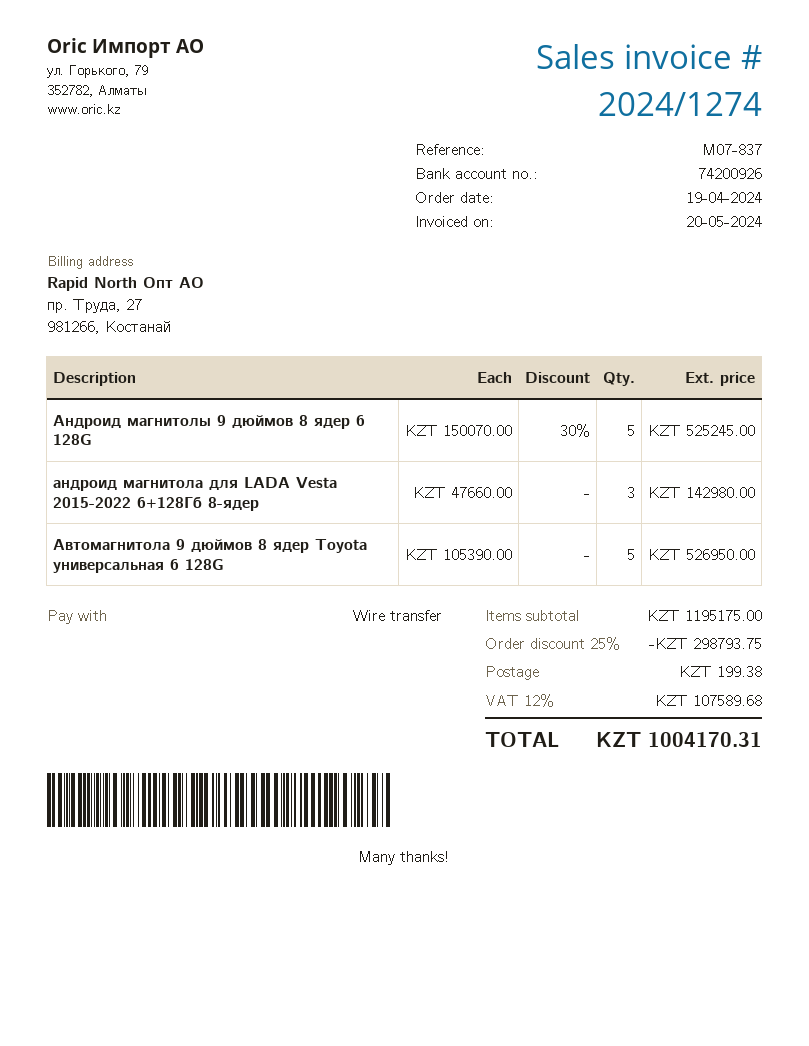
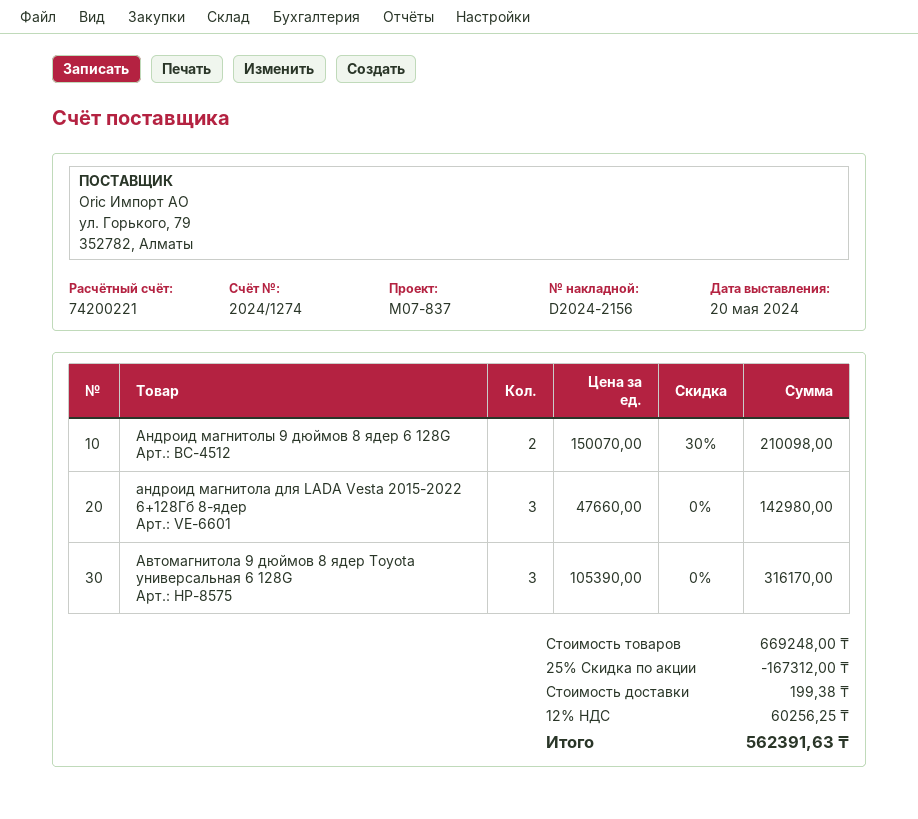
bank account: 74200926 -> 74200221
Aндроид магнитолы 9 дюймов 8 ядер 6 128G: 5 x 150070.00 - 30% = 525245.00 -> 2 x 150070.00 - 30% = 210098.00
Автомагнитола 9 дюймов 8 ядер Toyota универсальная 6 128G: 5 x 105390.00 = 526950.00 -> 3 x 105390.00 = 316170.00
subtotal: 1195175.00 -> 669248.00
discount: 25% = 298793.75 -> 25% = 167312.00
tax: 12% = 107589.68 -> 12% = 60256.25
total: 1004170.31 -> 562391.63

